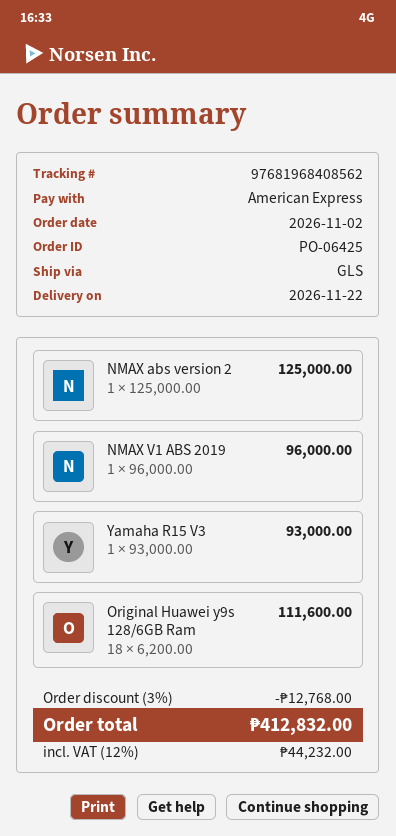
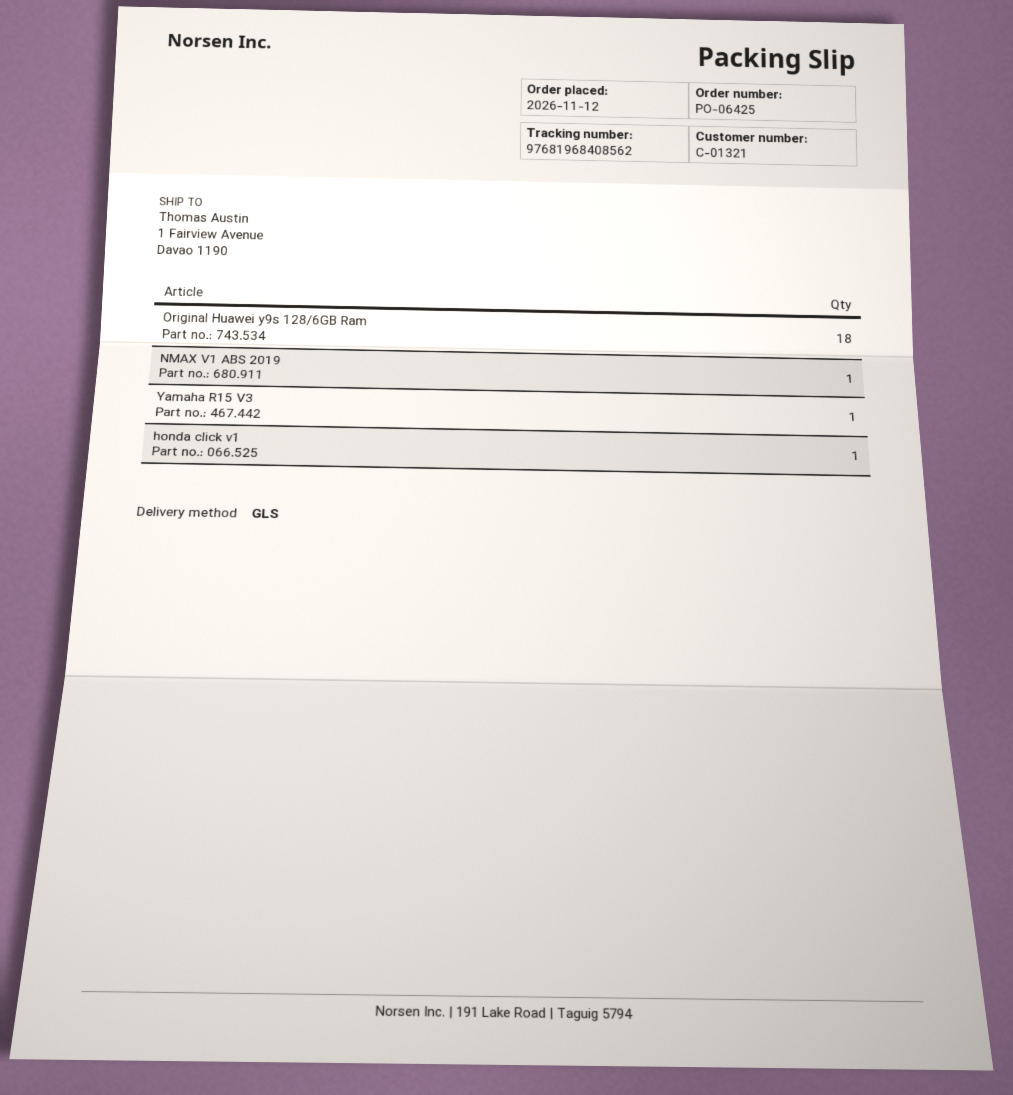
order date: 2026-11-02 -> 2026-11-12
NMAX abs version 2: 1 -> none
honda click v1: none -> 1

